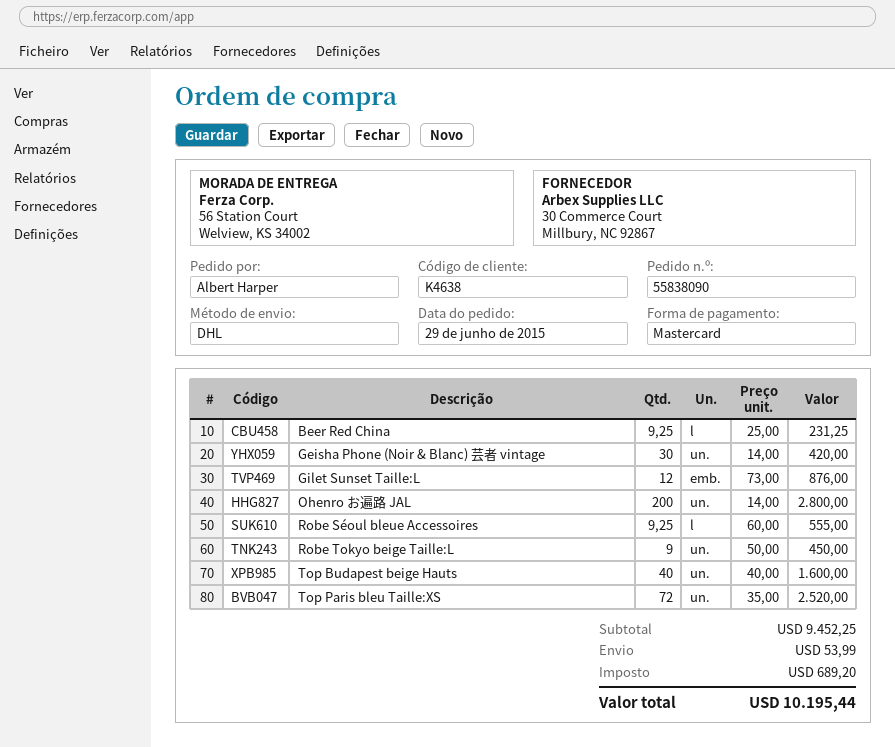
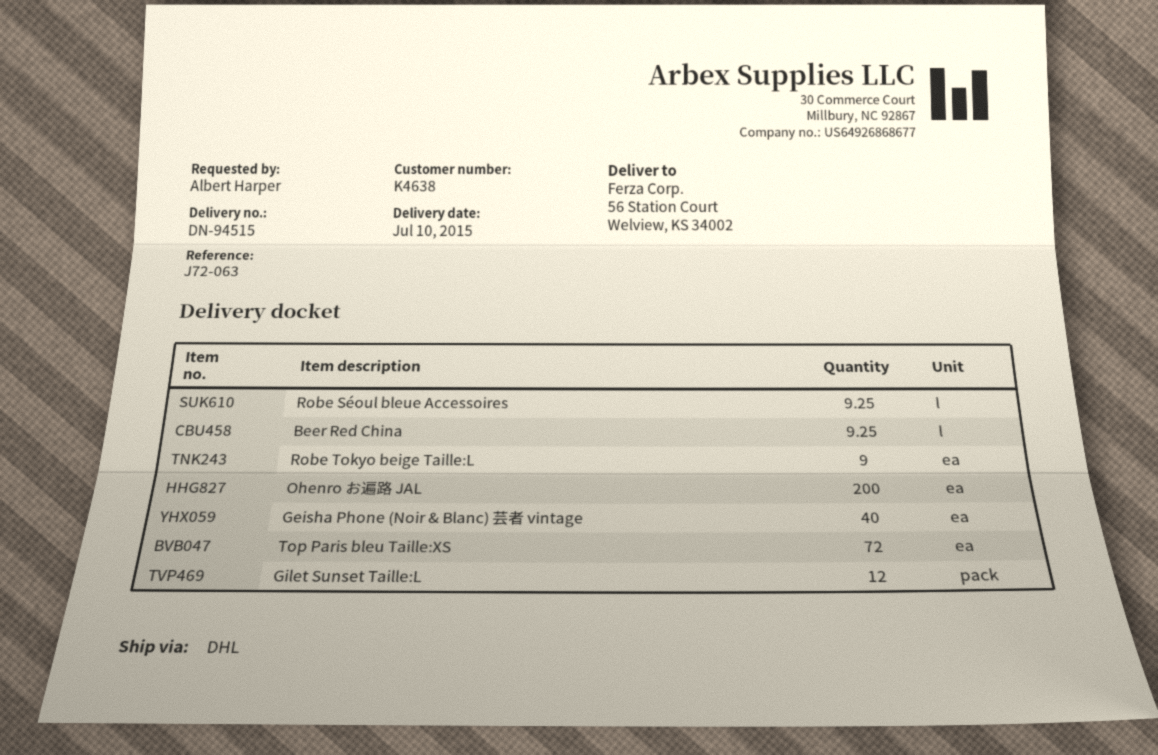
Geisha Phone (Noir & Blanc) 芸者 vintage: 30 -> 40
Top Budapest beige Hauts: 40 -> none

